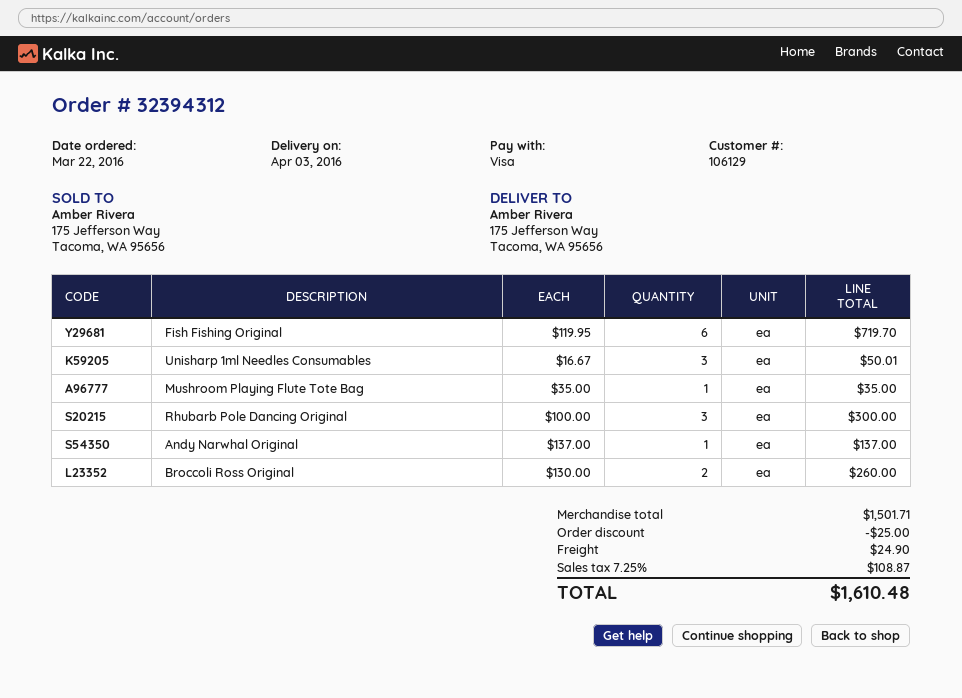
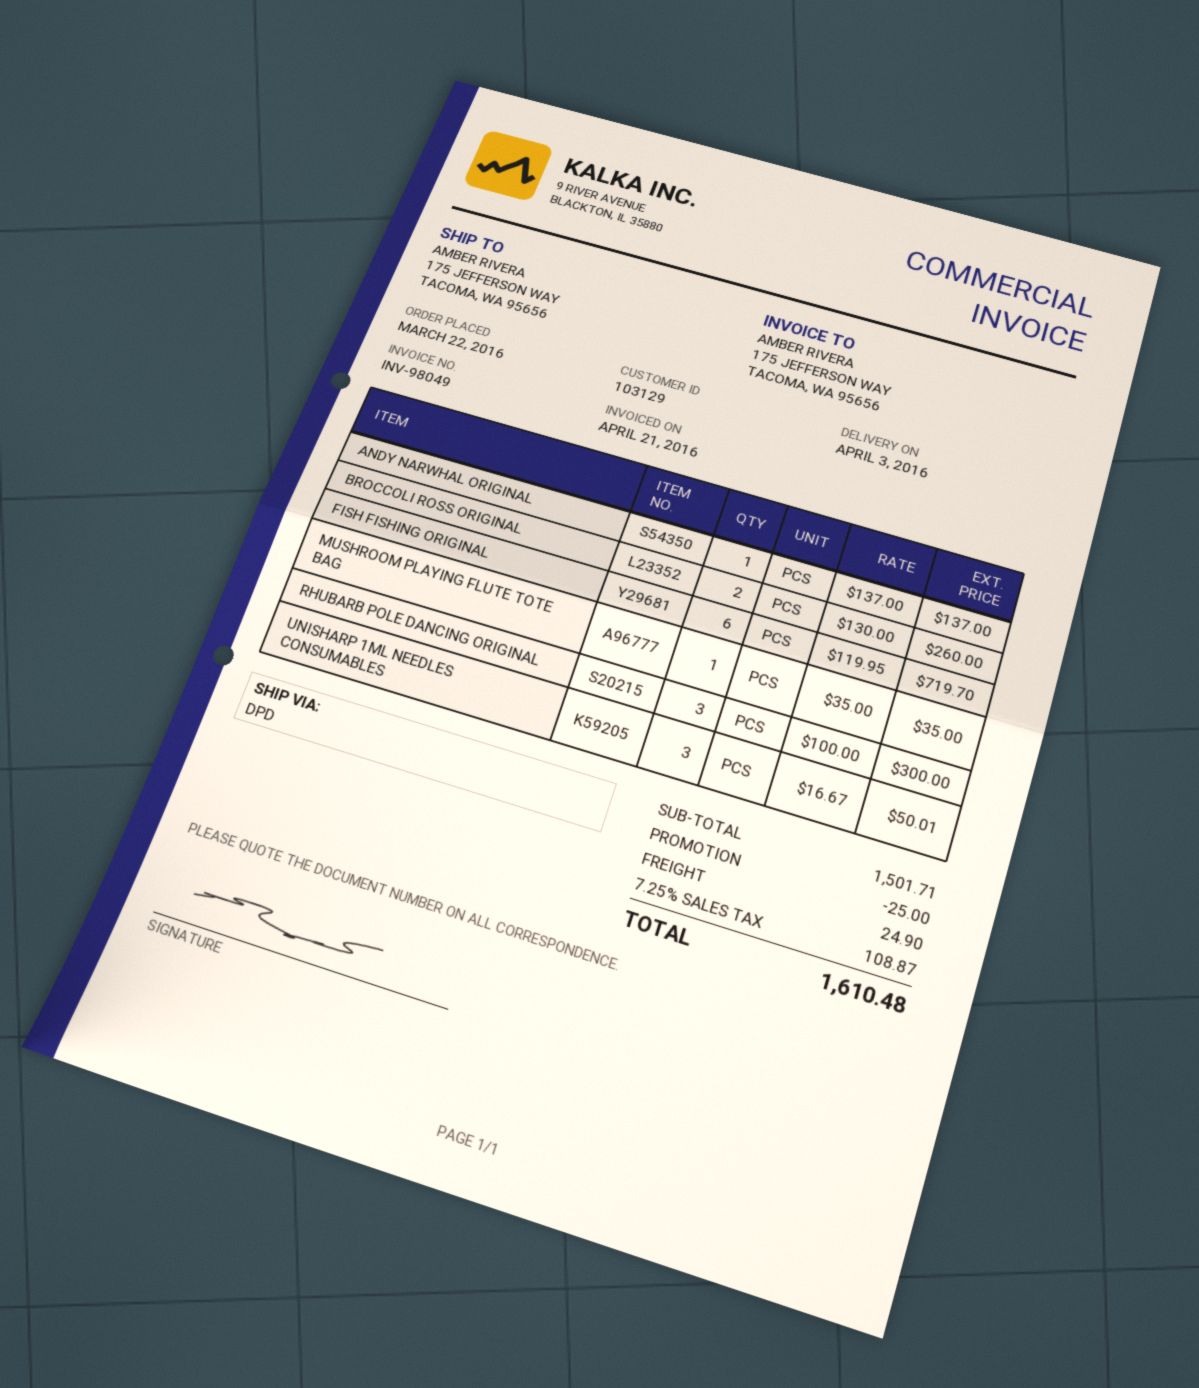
customer number: 106129 -> 103129

